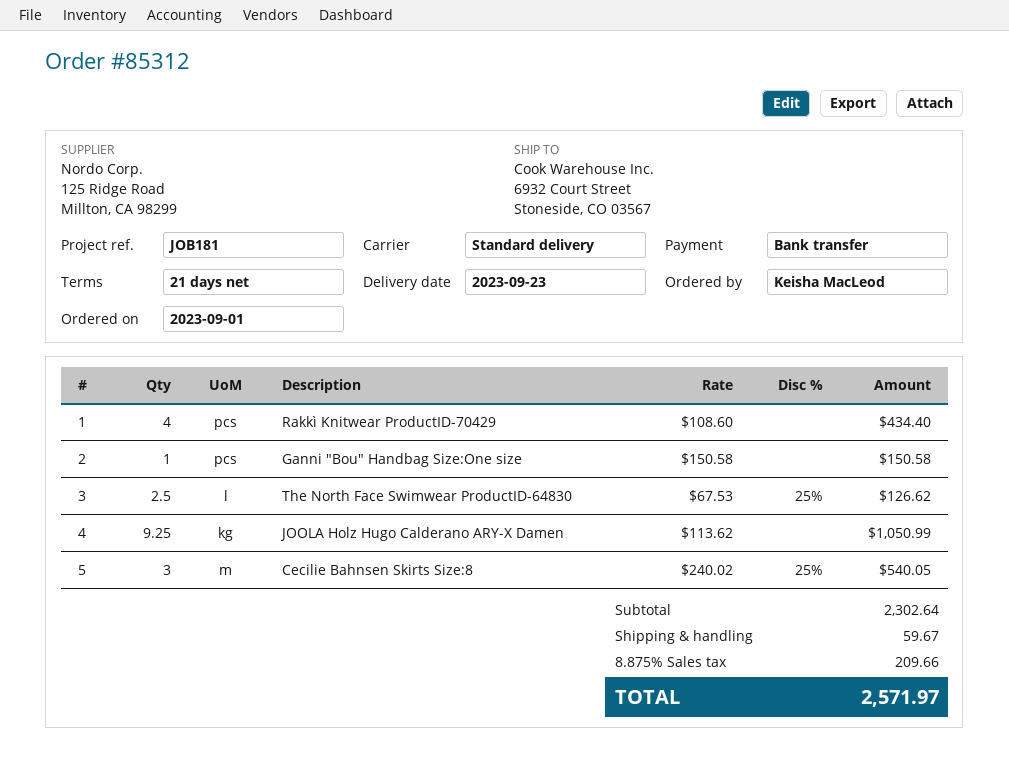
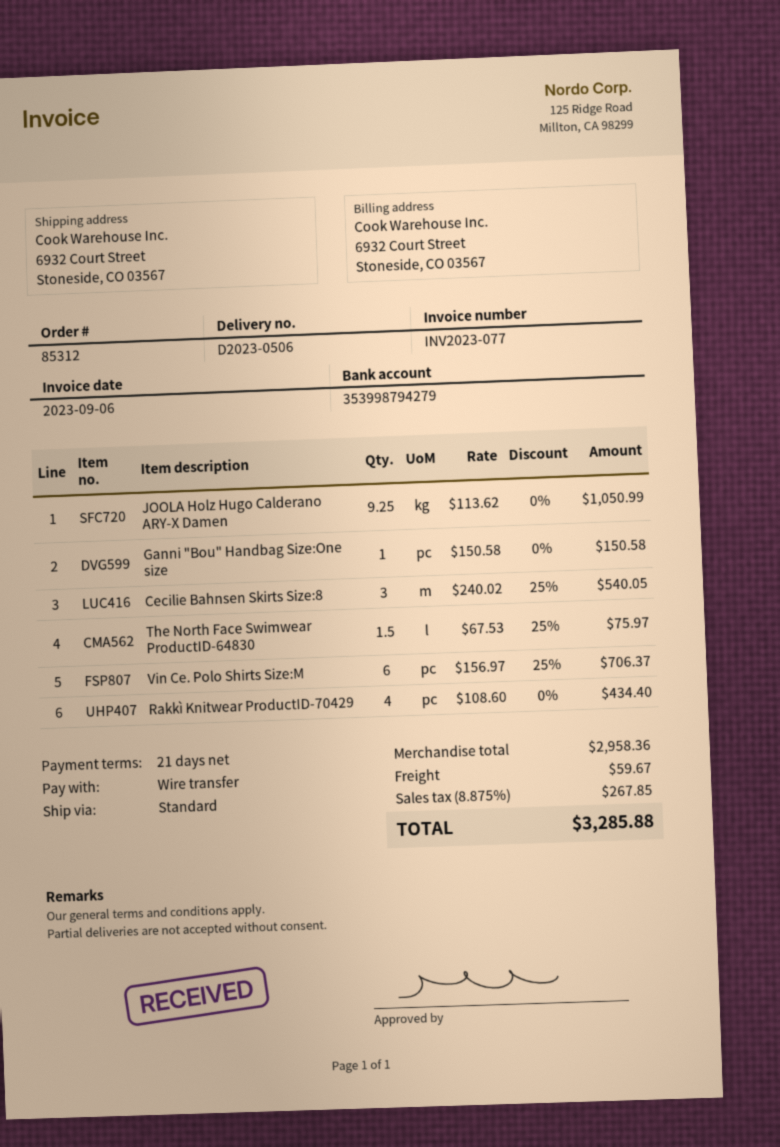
The North Face Swimwear ProductID-64830: 2.5 x 67.53 - 25% = 126.62 -> 1.5 x 67.53 - 25% = 75.97
Vin Ce. Polo Shirts Size:M: none -> 6 x 156.97 - 25% = 706.37
subtotal: 2302.64 -> 2958.36
tax: 8.875% = 209.66 -> 8.875% = 267.85
total: 2571.97 -> 3285.88

